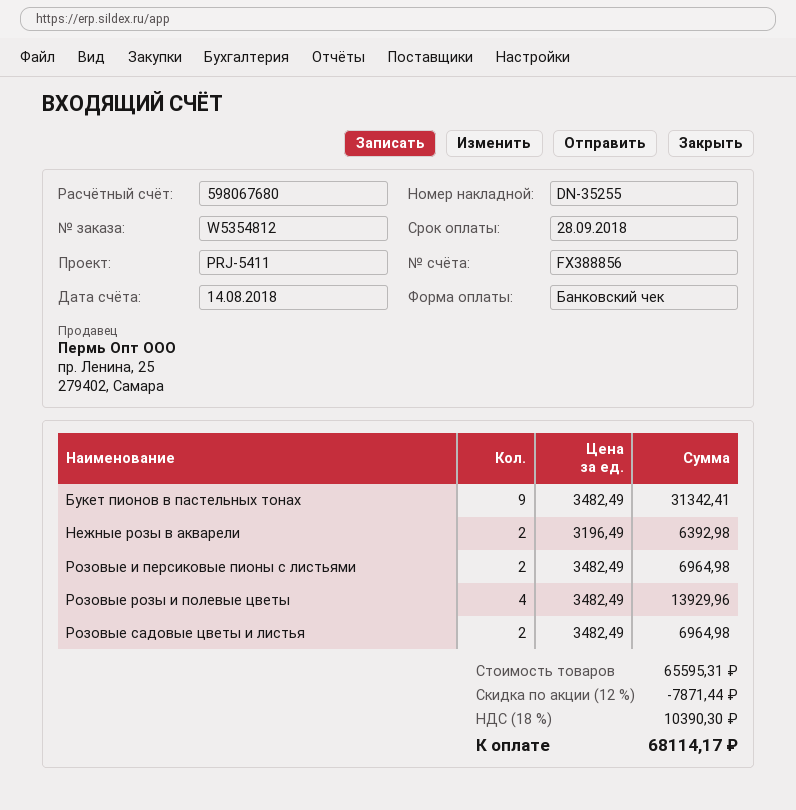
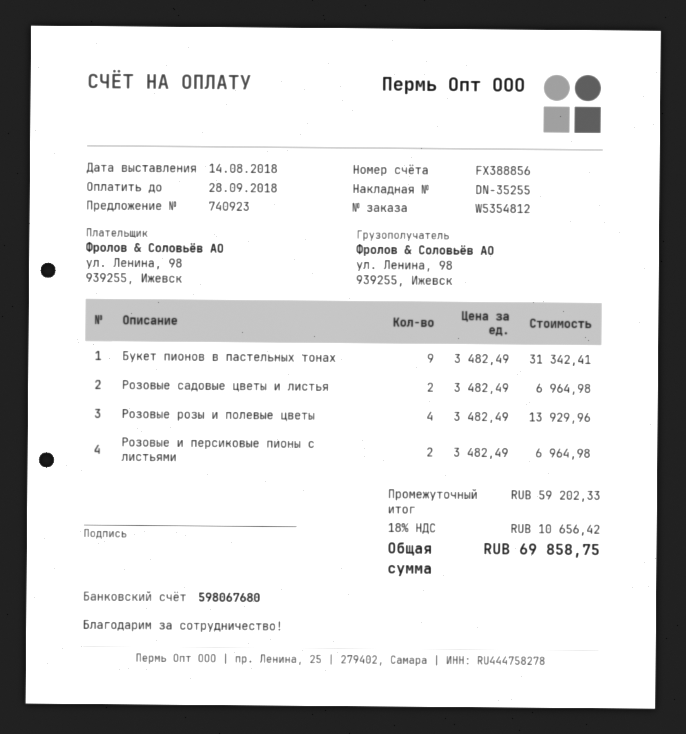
Нежные розы в акварели: 2 x 3196.49 = 6392.98 -> none
subtotal: 65595.31 -> 59202.33
discount: 12% = 7871.44 -> none
tax: 18% = 10390.30 -> 18% = 10656.42
total: 68114.17 -> 69858.75

